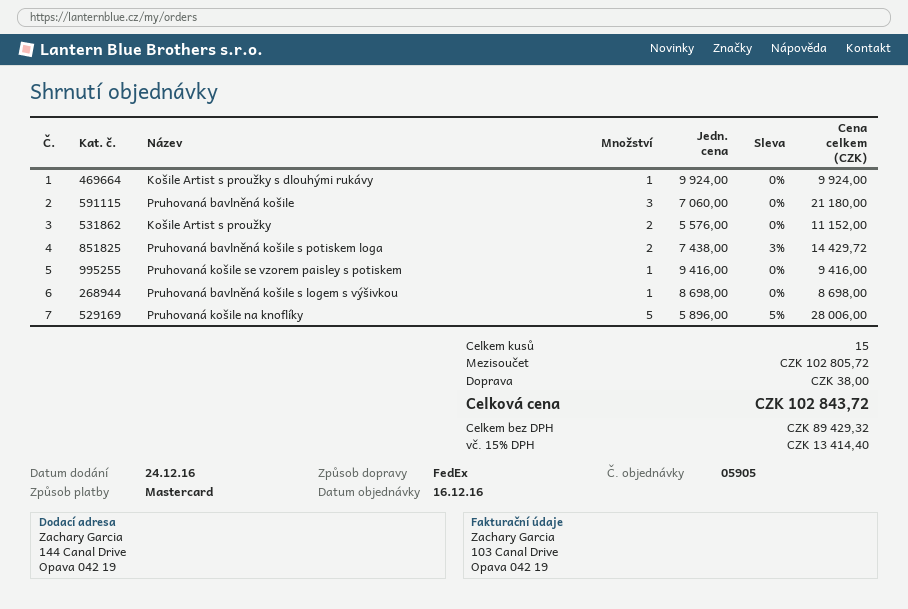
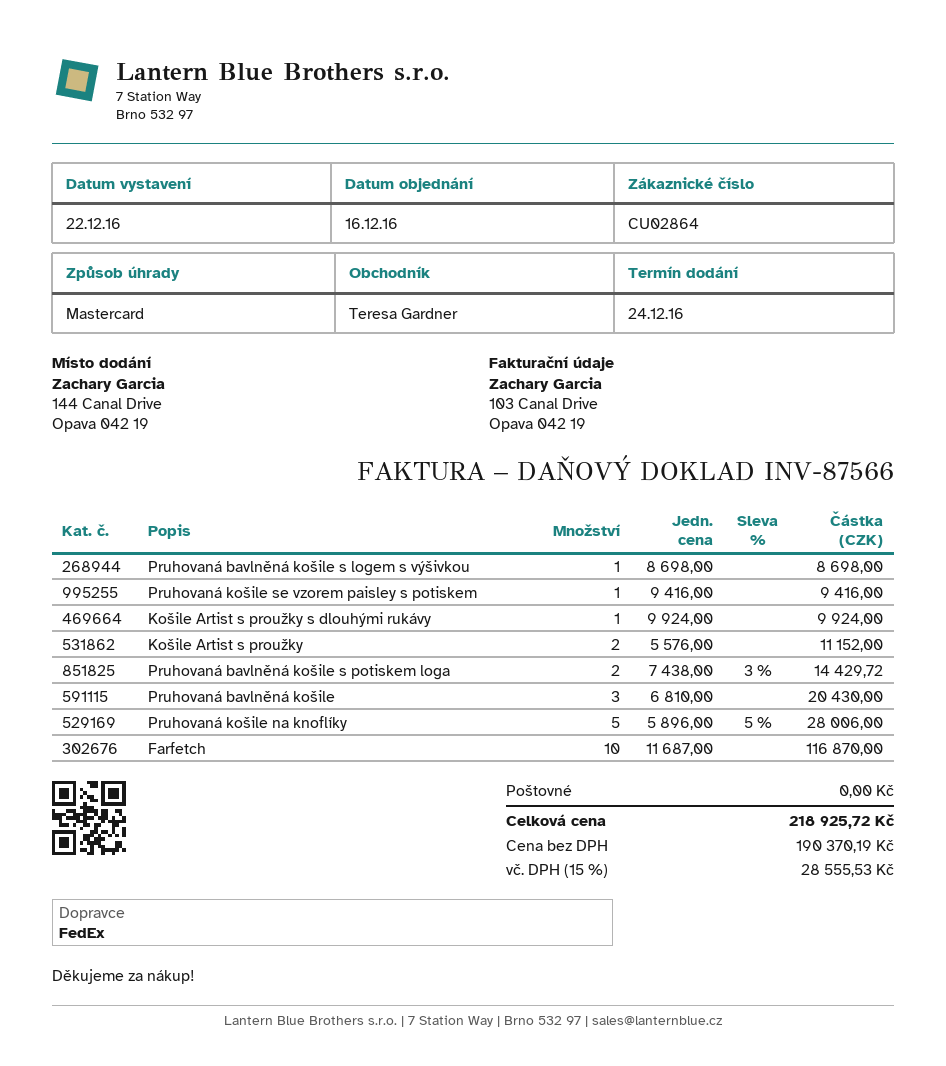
Pruhovaná bavlněná košile: 3 x 7060.00 = 21180.00 -> 3 x 6810.00 = 20430.00
Farfetch: none -> 10 x 11687.00 = 116870.00
shipping: 38.00 -> 0.00
net: 89429.32 -> 190370.19
tax: 15% = 13414.40 -> 15% = 28555.53
total: 102843.72 -> 218925.72

